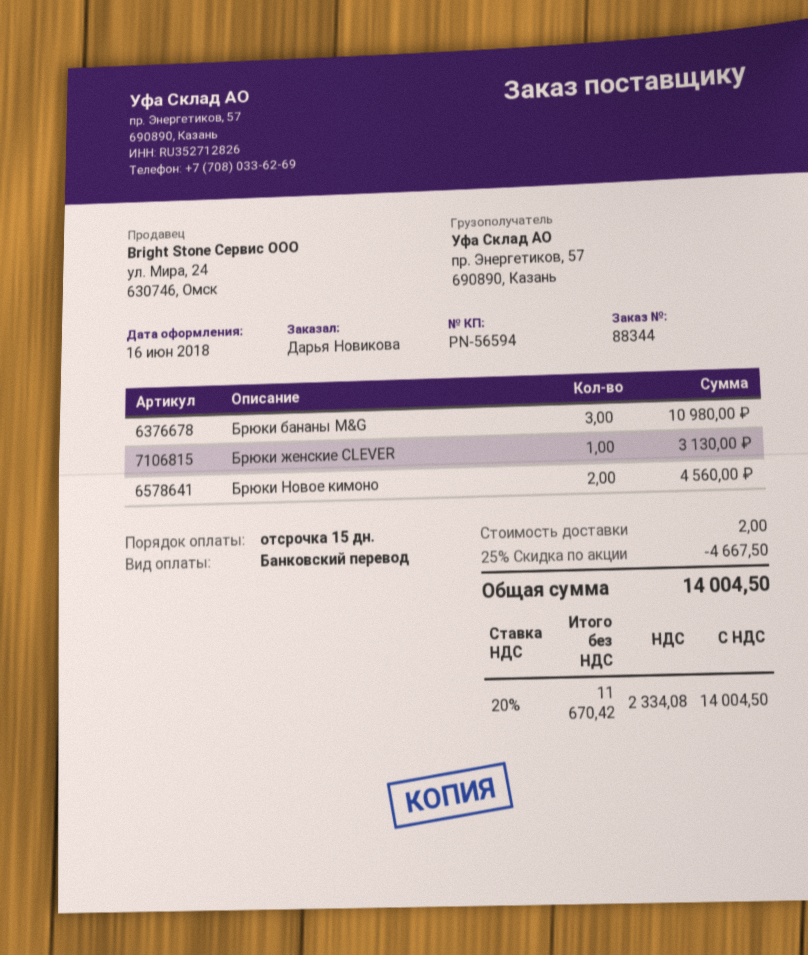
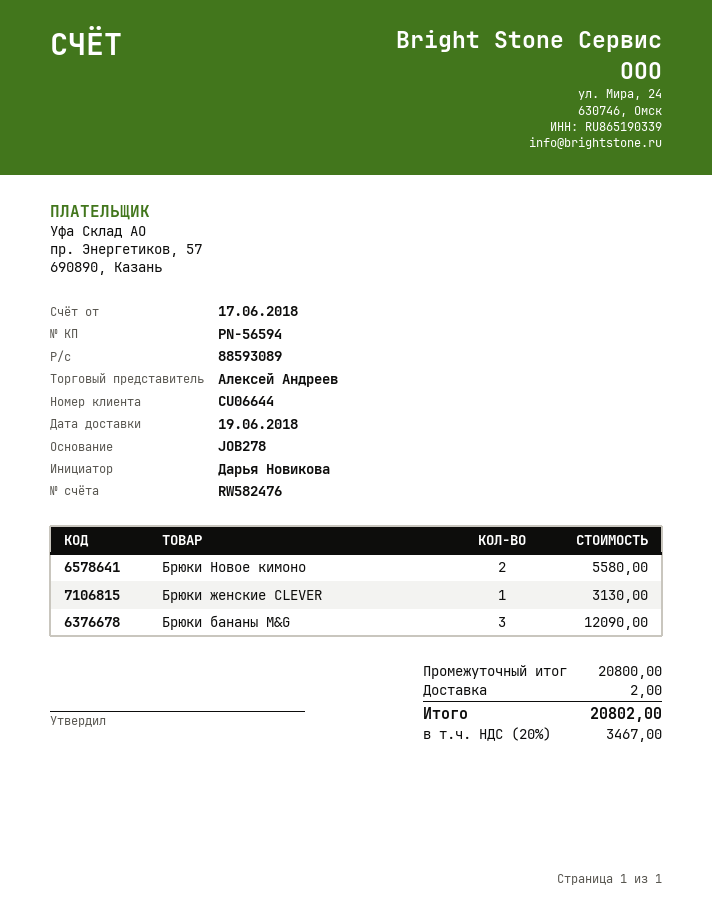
Брюки бананы M&G: 3 for 10980.00 -> 3 for 12090.00
Брюки Новое кимоно: 2 for 4560.00 -> 2 for 5580.00
discount: 25% = 4667.50 -> none
tax: 20% = 2334.08 -> 20% = 3467.00
total: 14004.50 -> 20802.00

